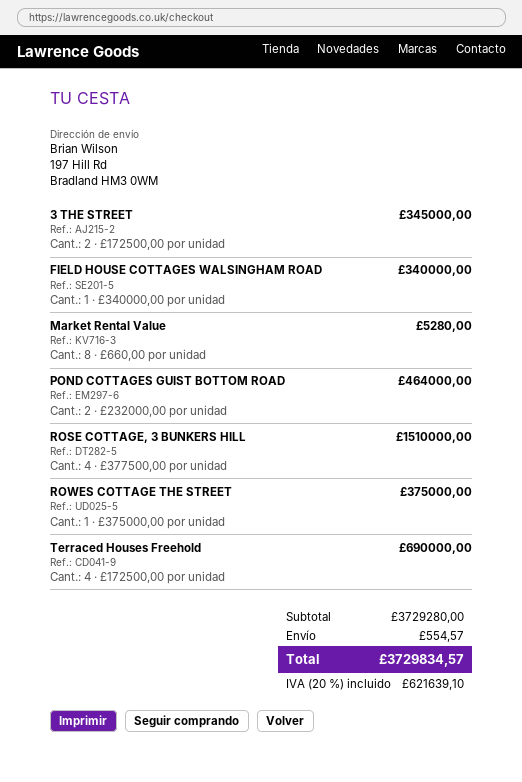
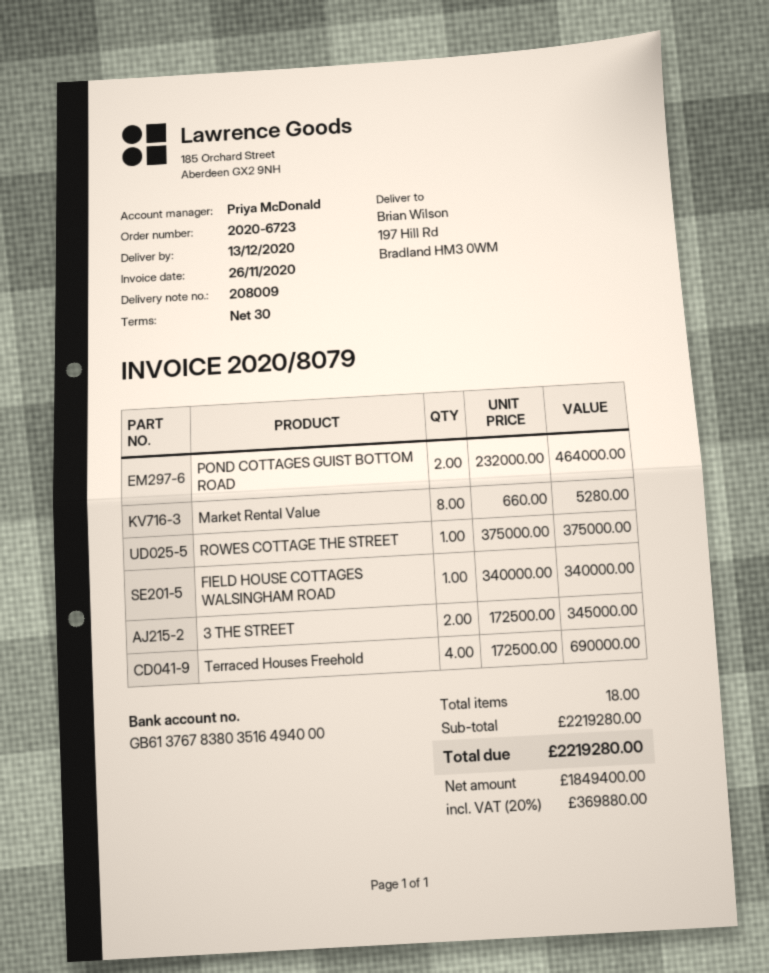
ROSE COTTAGE, 3 BUNKERS HILL: 4 x 377500.00 = 1510000.00 -> none
subtotal: 3729280.00 -> 2219280.00
shipping: 554.57 -> none
tax: 20% = 621639.10 -> 20% = 369880.00
total: 3729834.57 -> 2219280.00

